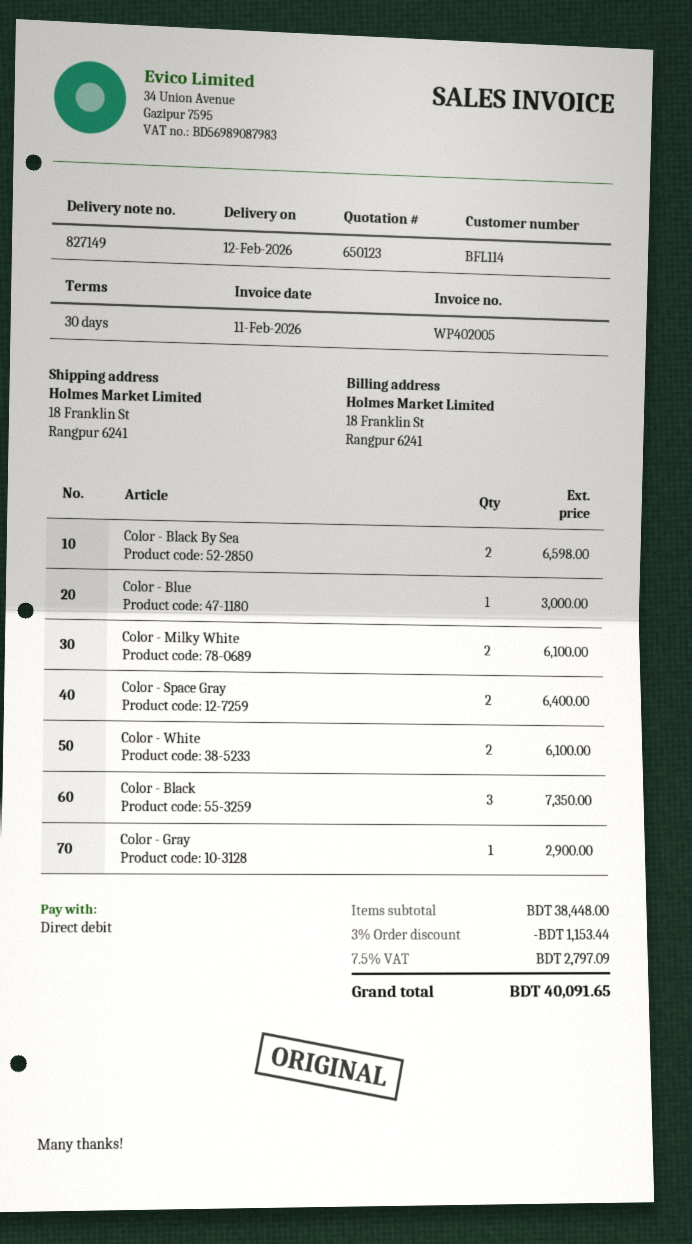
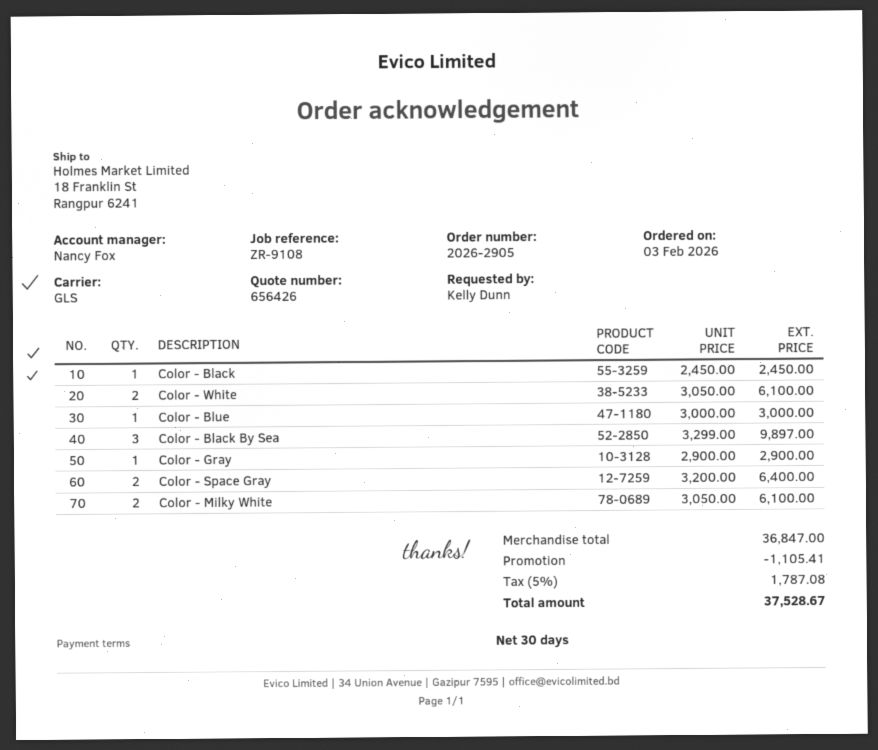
quote number: 650123 -> 656426
Color - Black By Sea: 2 for 6598.00 -> 3 for 9897.00
Color - Black: 3 for 7350.00 -> 1 for 2450.00
subtotal: 38448.00 -> 36847.00
discount: 1153.44 -> 1105.41
tax: 7.5% = 2797.09 -> 5% = 1787.08
total: 40091.65 -> 37528.67

